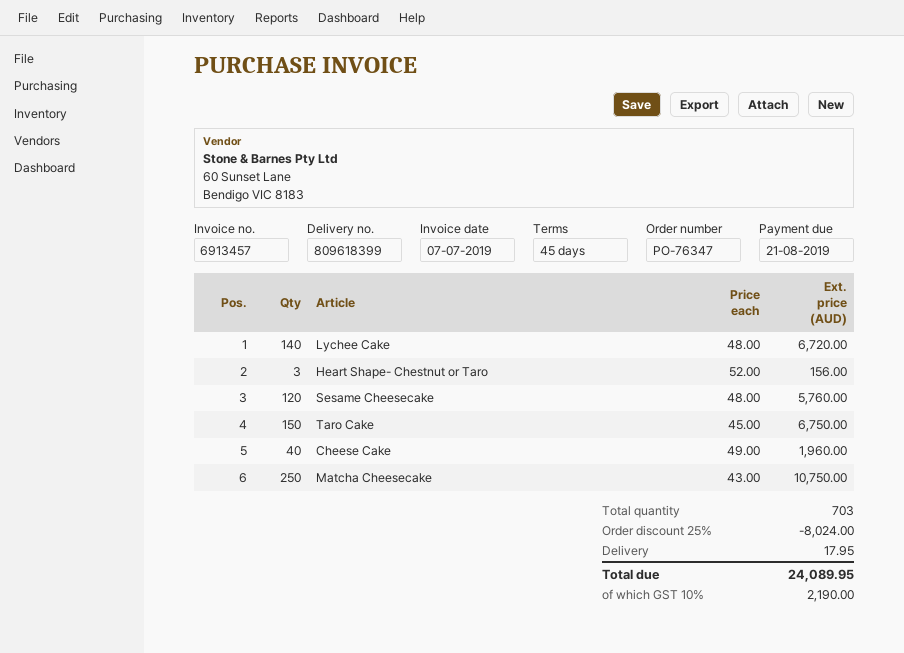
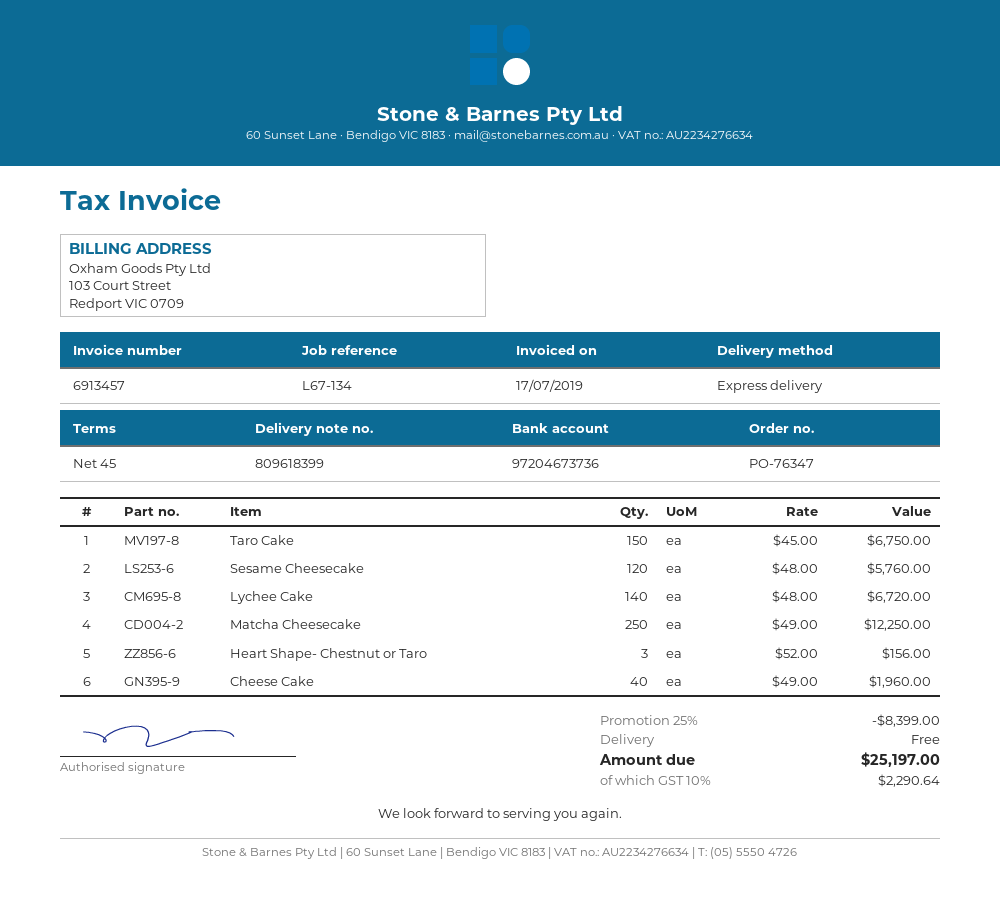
invoice date: 2019-07-07 -> 2019-07-17
Matcha Cheesecake: 250 x 43.00 = 10750.00 -> 250 x 49.00 = 12250.00
discount: 25% = 8024.00 -> 25% = 8399.00
shipping: 17.95 -> 0.00
tax: 10% = 2190.00 -> 10% = 2290.64
total: 24089.95 -> 25197.00

